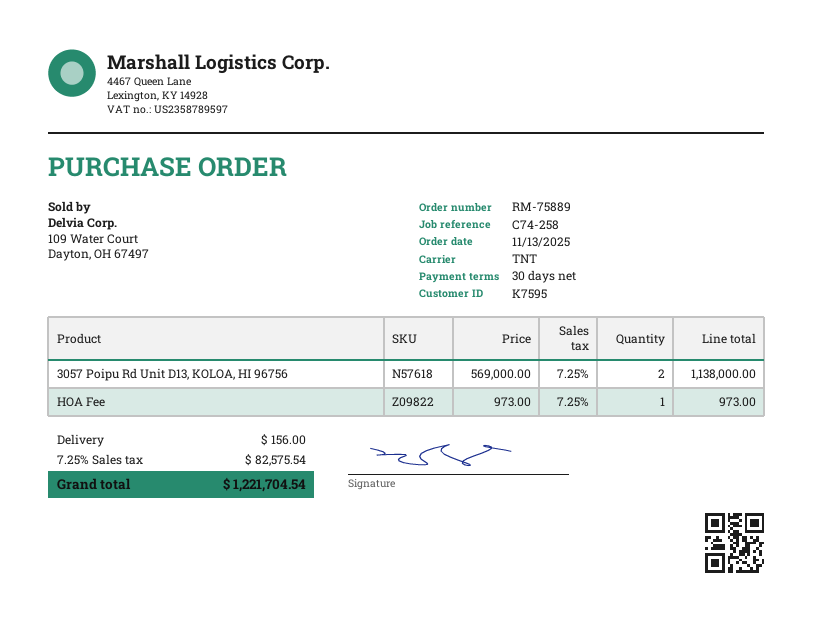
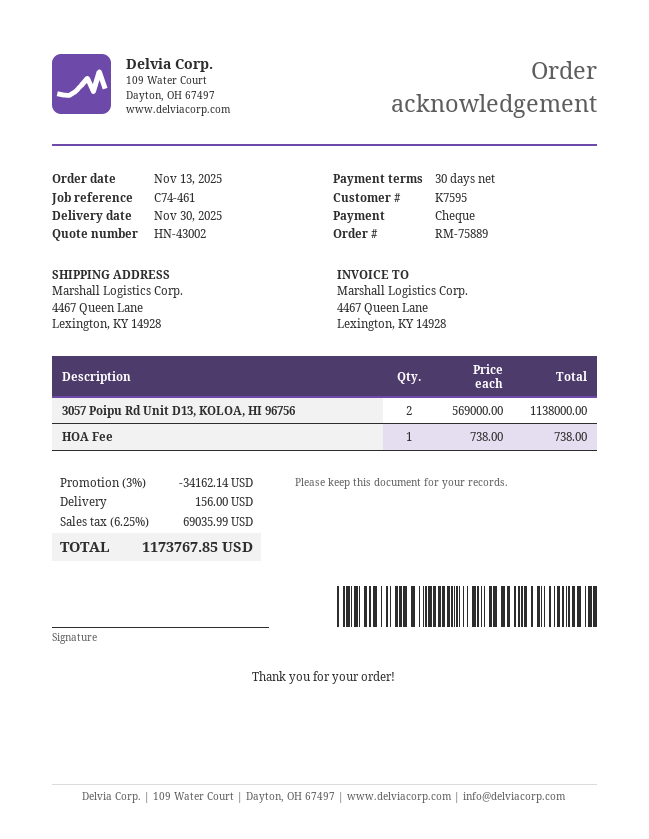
reference: C74-258 -> C74-461
HOA Fee: 1 x 973.00 = 973.00 -> 1 x 738.00 = 738.00
discount: none -> 3% = 34162.14
tax: 7.25% = 82575.54 -> 6.25% = 69035.99
total: 1221704.54 -> 1173767.85

